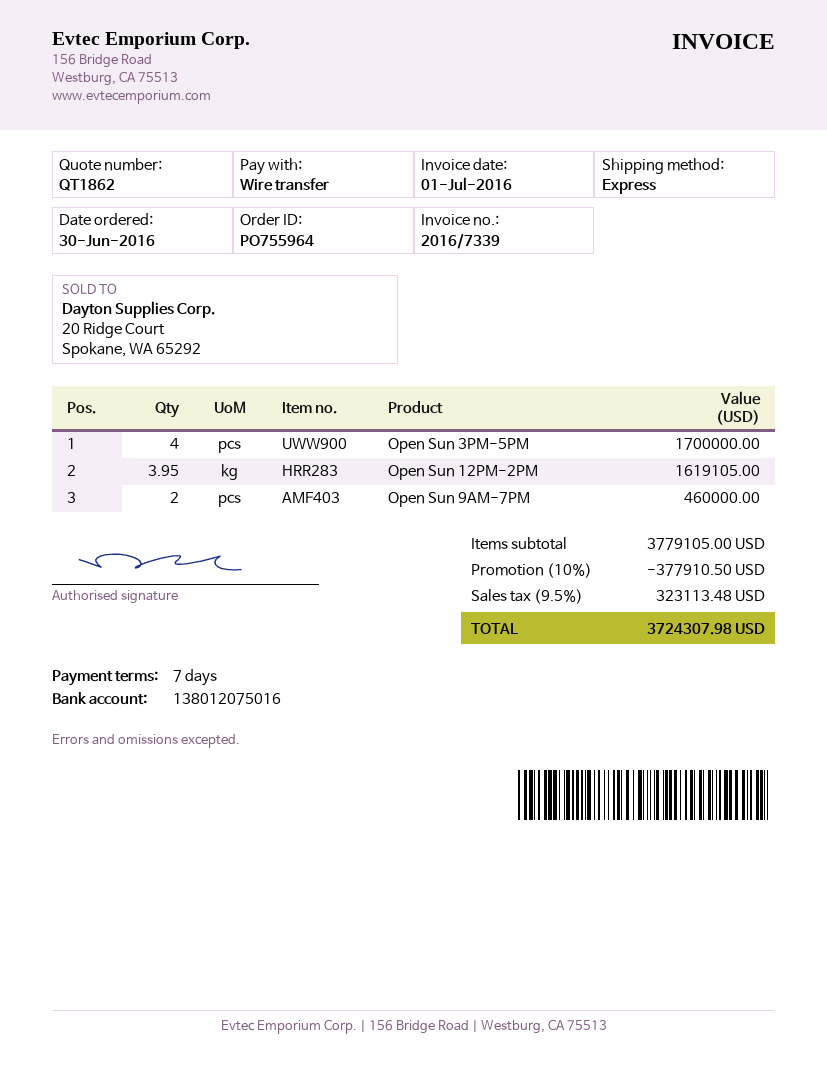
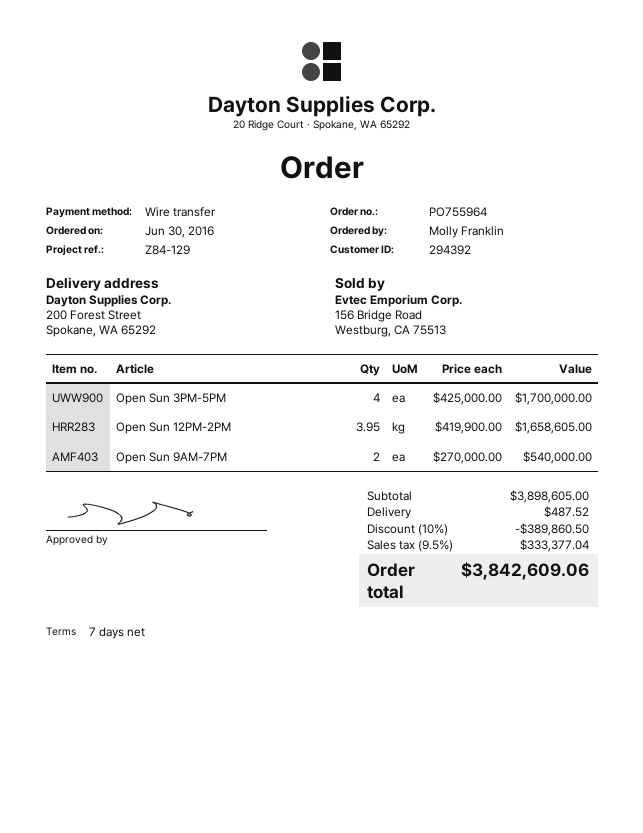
Open Sun 12PM-2PM: 3.95 for 1619105.00 -> 3.95 for 1658605.00
Open Sun 9AM-7PM: 2 for 460000.00 -> 2 for 540000.00
subtotal: 3779105.00 -> 3898605.00
discount: 10% = 377910.50 -> 10% = 389860.50
shipping: none -> 487.52
tax: 9.5% = 323113.48 -> 9.5% = 333377.04
total: 3724307.98 -> 3842609.06

